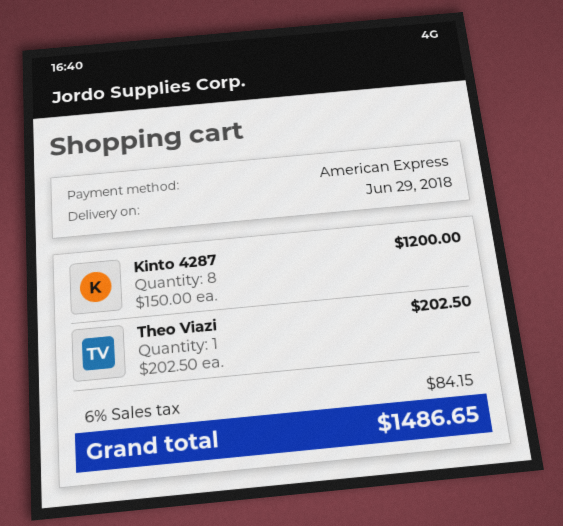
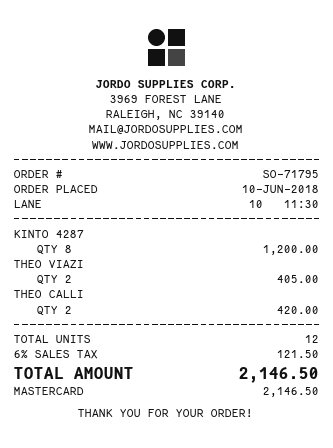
payment method: American Express -> Mastercard
Theo Viazi: 1 for 202.50 -> 2 for 405.00
THEO CALLI: none -> 2 for 420.00
tax: 6% = 84.15 -> 6% = 121.50
total: 1486.65 -> 2146.50

